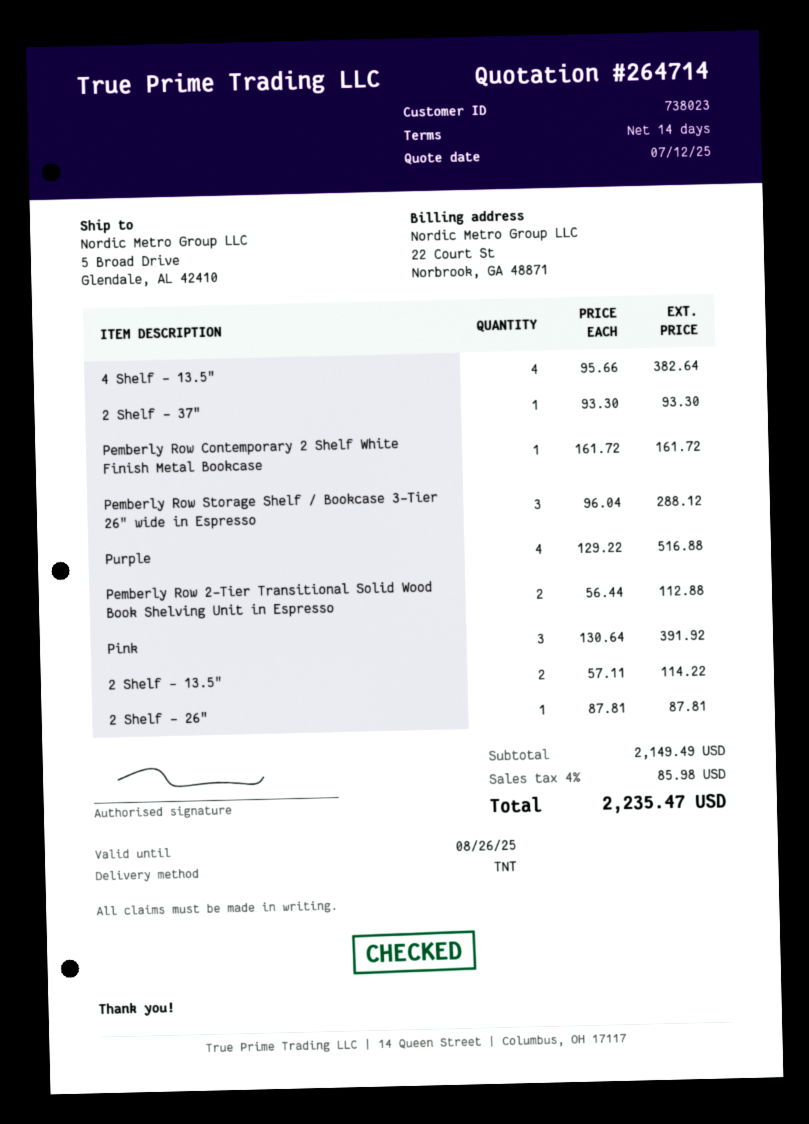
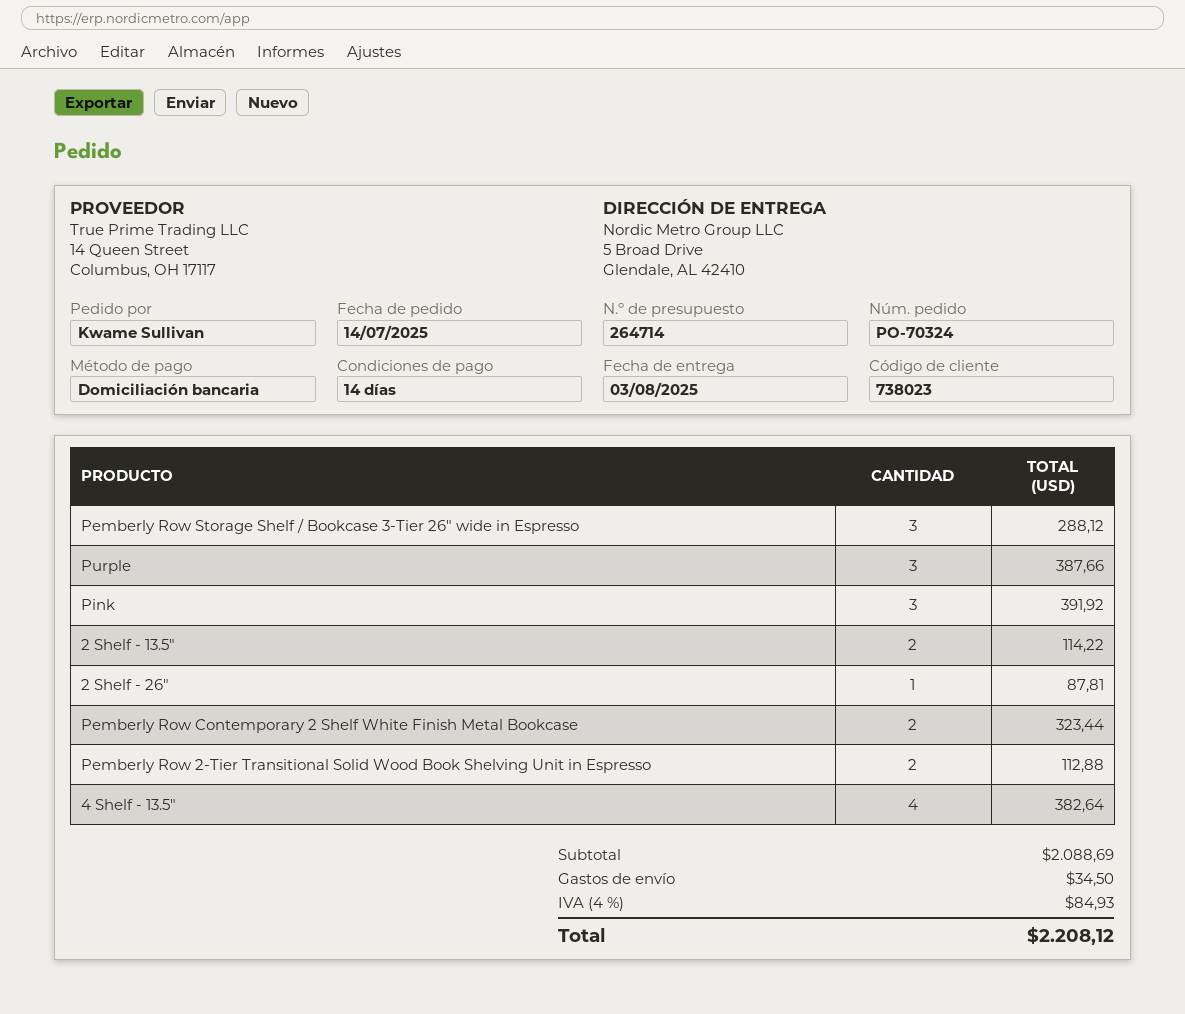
2 Shelf - 37": 1 for 93.30 -> none
Pemberly Row Contemporary 2 Shelf White Finish Metal Bookcase: 1 for 161.72 -> 2 for 323.44
Purple: 4 for 516.88 -> 3 for 387.66
subtotal: 2149.49 -> 2088.69
shipping: none -> 34.50
tax: 4% = 85.98 -> 4% = 84.93
total: 2235.47 -> 2208.12

